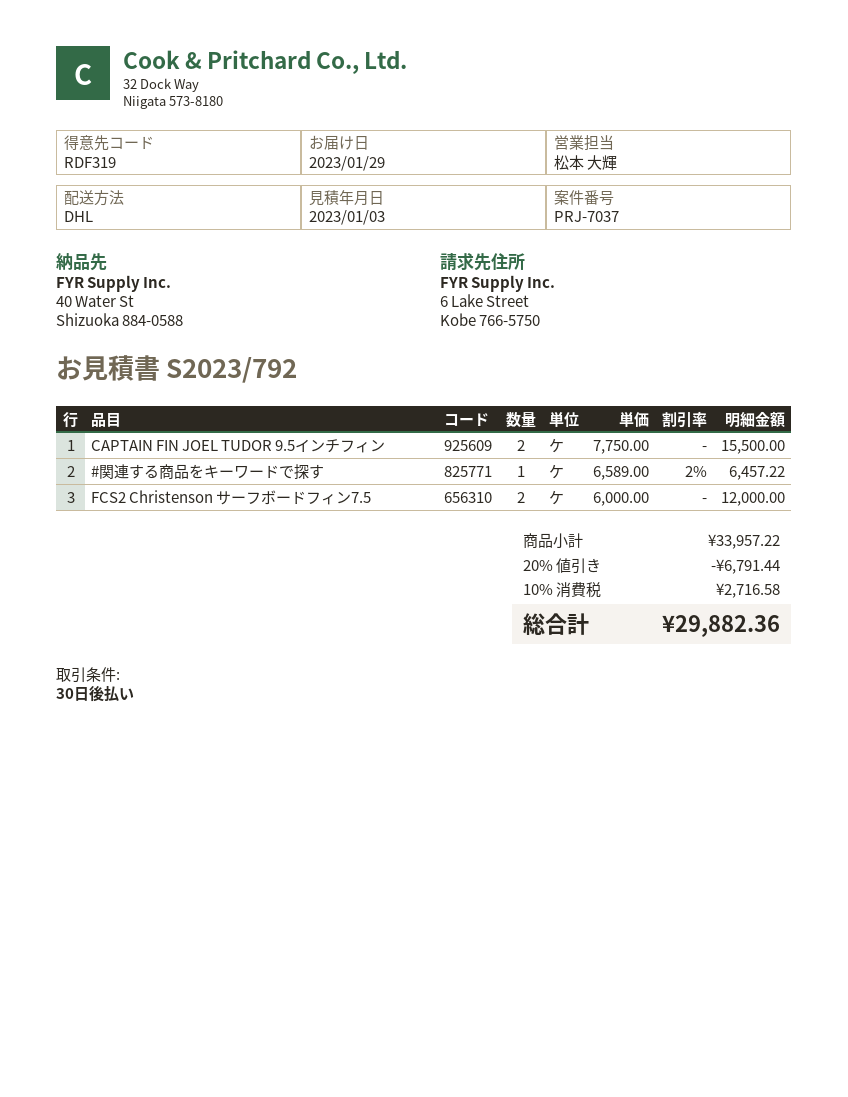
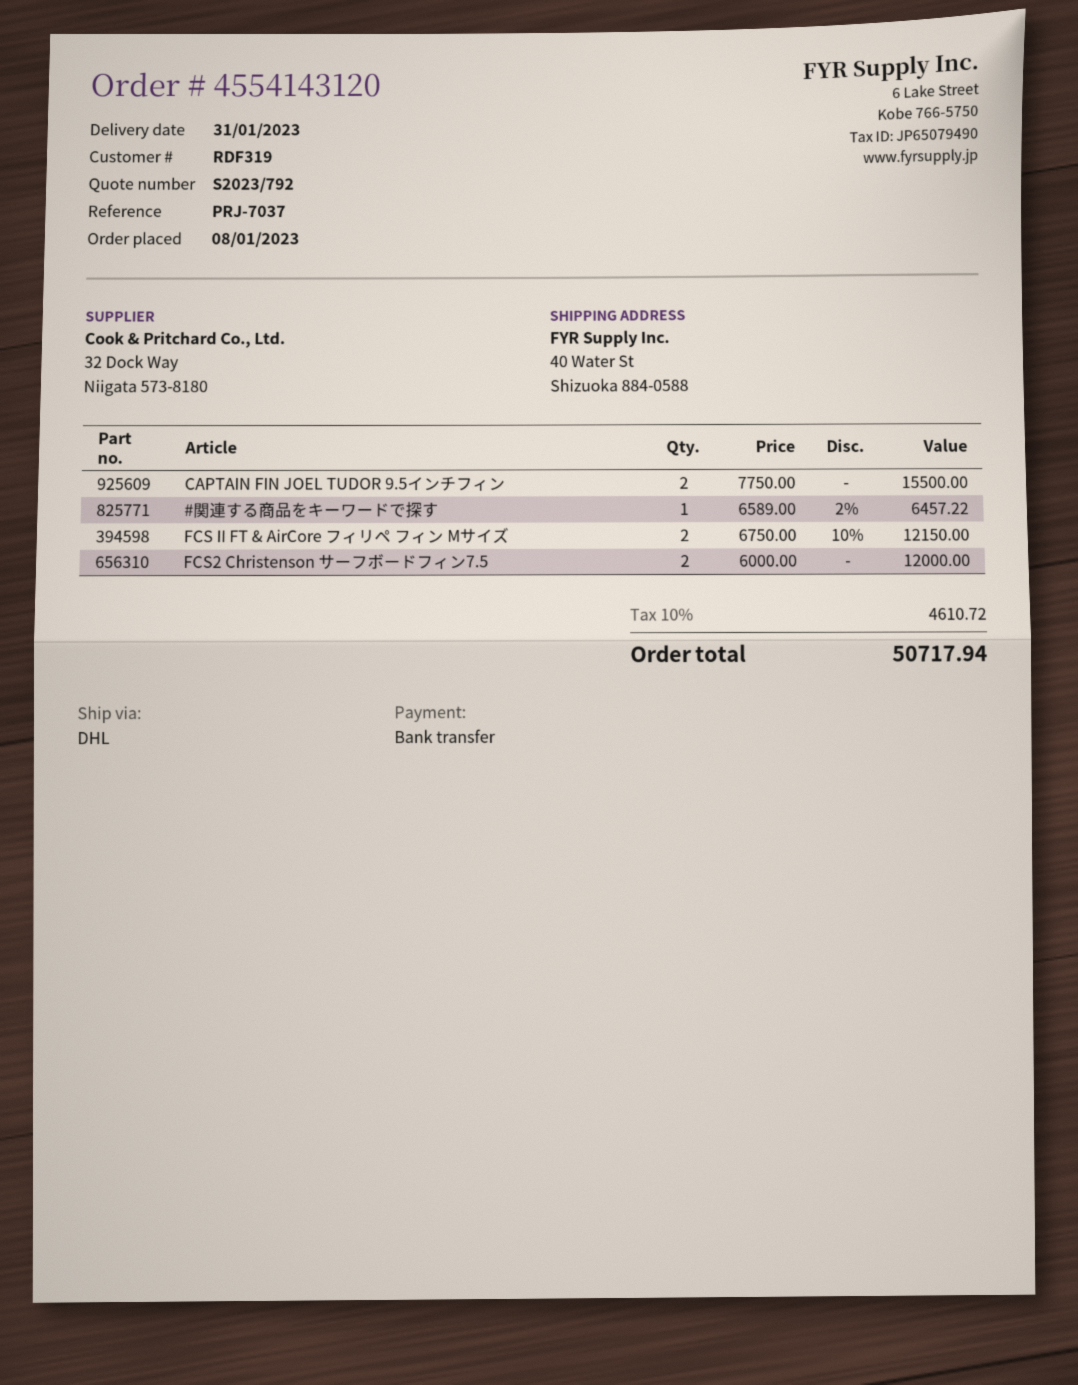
delivery date: 2023-01-29 -> 2023-01-31
FCS II FT & AirCore フィリペ フィン Mサイズ: none -> 2 x 6750.00 - 10% = 12150.00
discount: 20% = 6791.44 -> none
tax: 10% = 2716.58 -> 10% = 4610.72
total: 29882.36 -> 50717.94

